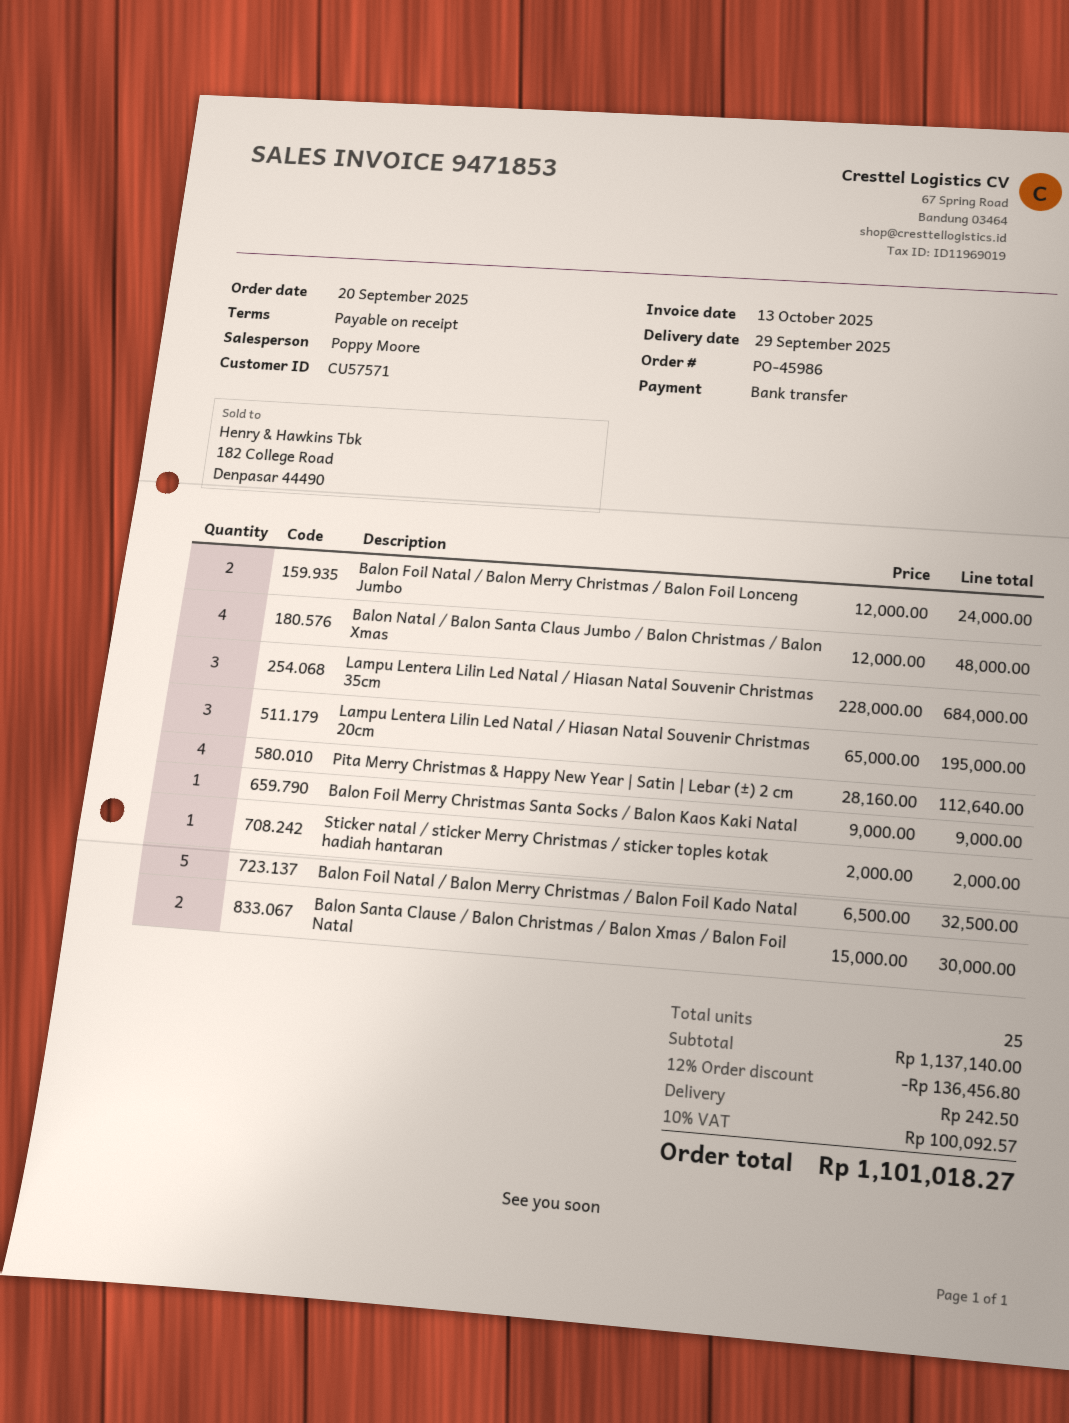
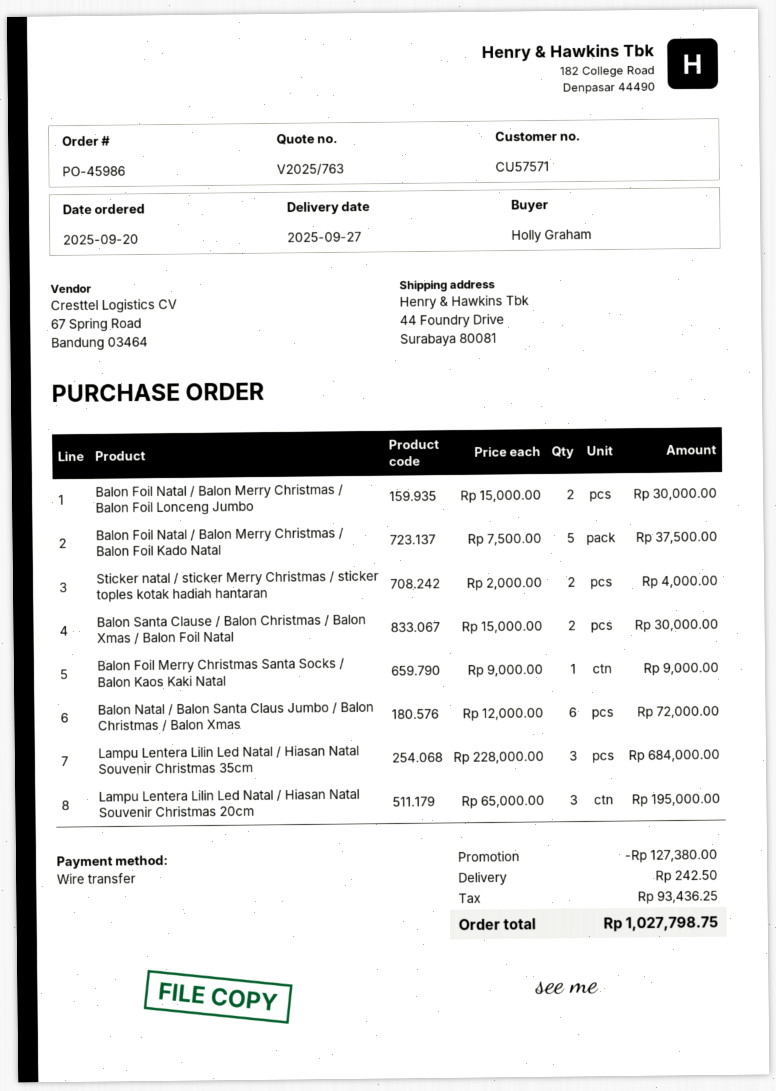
delivery date: 2025-09-29 -> 2025-09-27
Balon Foil Natal / Balon Merry Christmas / Balon Foil Lonceng Jumbo: 2 x 12000.00 = 24000.00 -> 2 x 15000.00 = 30000.00
Balon Natal / Balon Santa Claus Jumbo / Balon Christmas / Balon Xmas: 4 x 12000.00 = 48000.00 -> 6 x 12000.00 = 72000.00
Pita Merry Christmas & Happy New Year | Satin | Lebar (±) 2 cm: 4 x 28160.00 = 112640.00 -> none
Sticker natal / sticker Merry Christmas / sticker toples kotak hadiah hantaran: 1 x 2000.00 = 2000.00 -> 2 x 2000.00 = 4000.00
Balon Foil Natal / Balon Merry Christmas / Balon Foil Kado Natal: 5 x 6500.00 = 32500.00 -> 5 x 7500.00 = 37500.00
discount: 136456.80 -> 127380.00
tax: 100092.57 -> 93436.25
total: 1101018.27 -> 1027798.75

